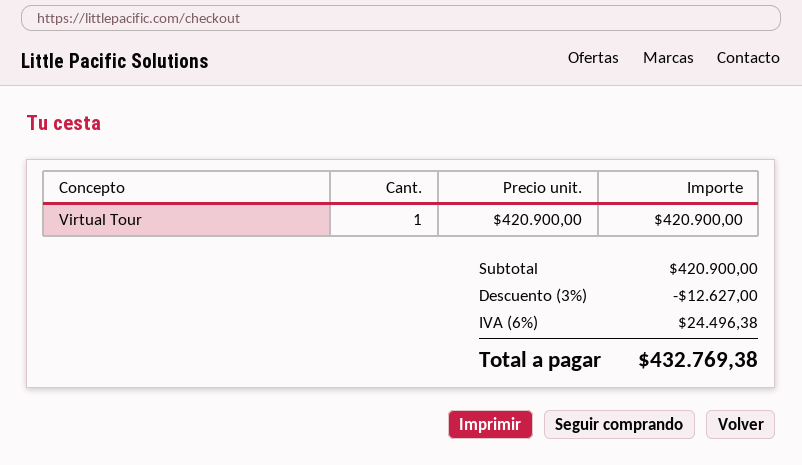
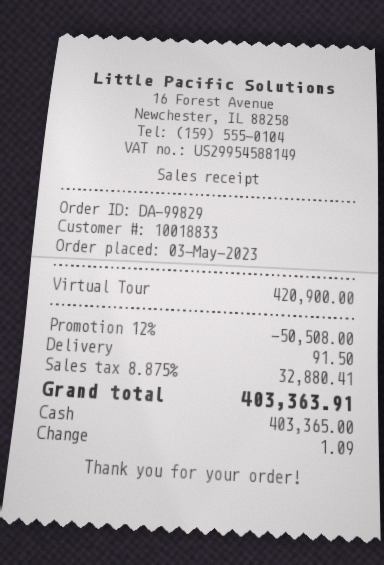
discount: 3% = 12627.00 -> 12% = 50508.00
shipping: none -> 91.50
tax: 6% = 24496.38 -> 8.875% = 32880.41
total: 432769.38 -> 403363.91

